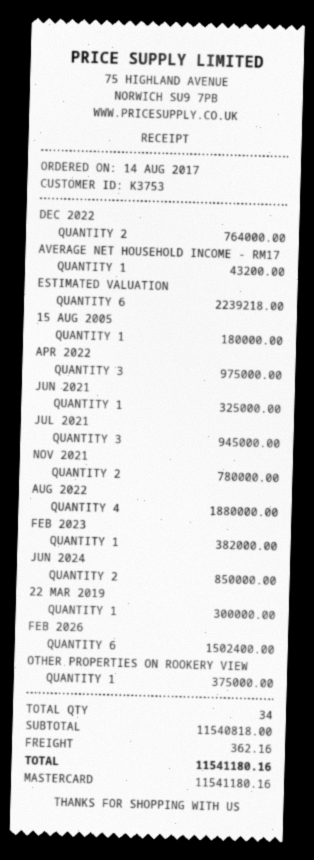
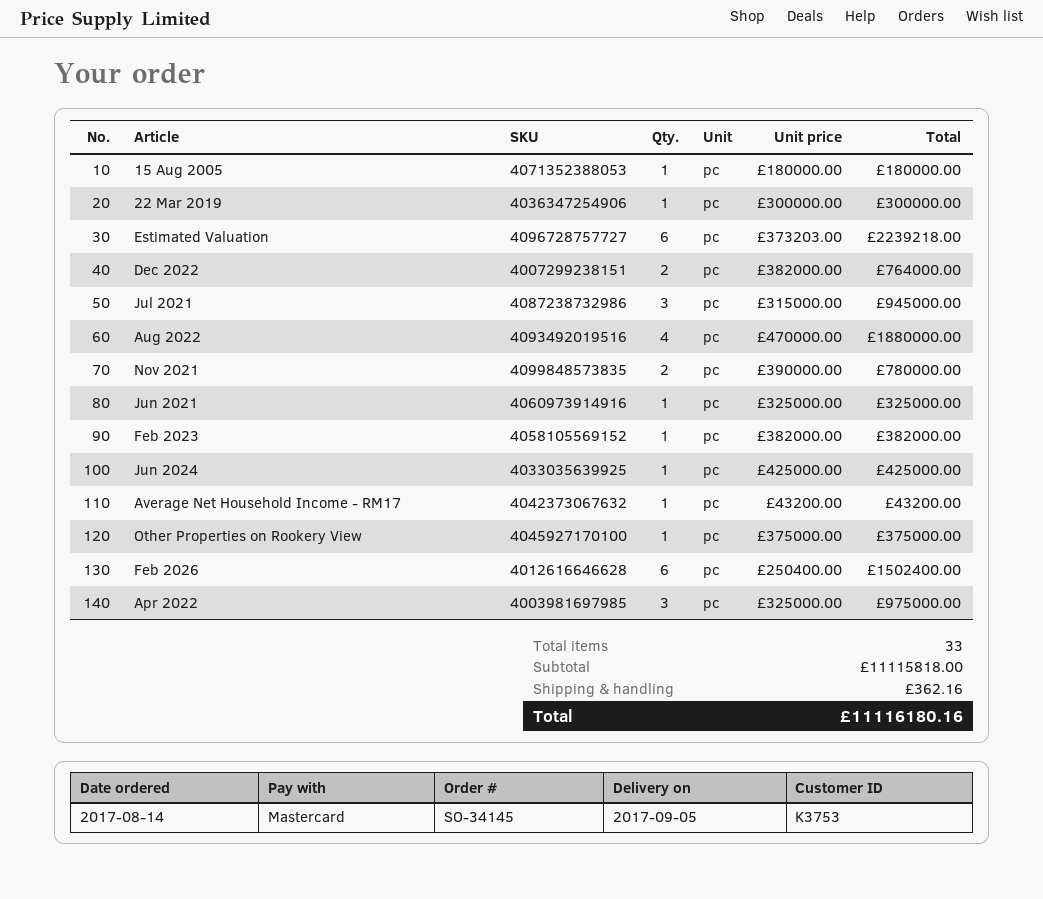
JUN 2024: 2 for 850000.00 -> 1 for 425000.00
total quantity: 34 -> 33
subtotal: 11540818.00 -> 11115818.00
total: 11541180.16 -> 11116180.16

